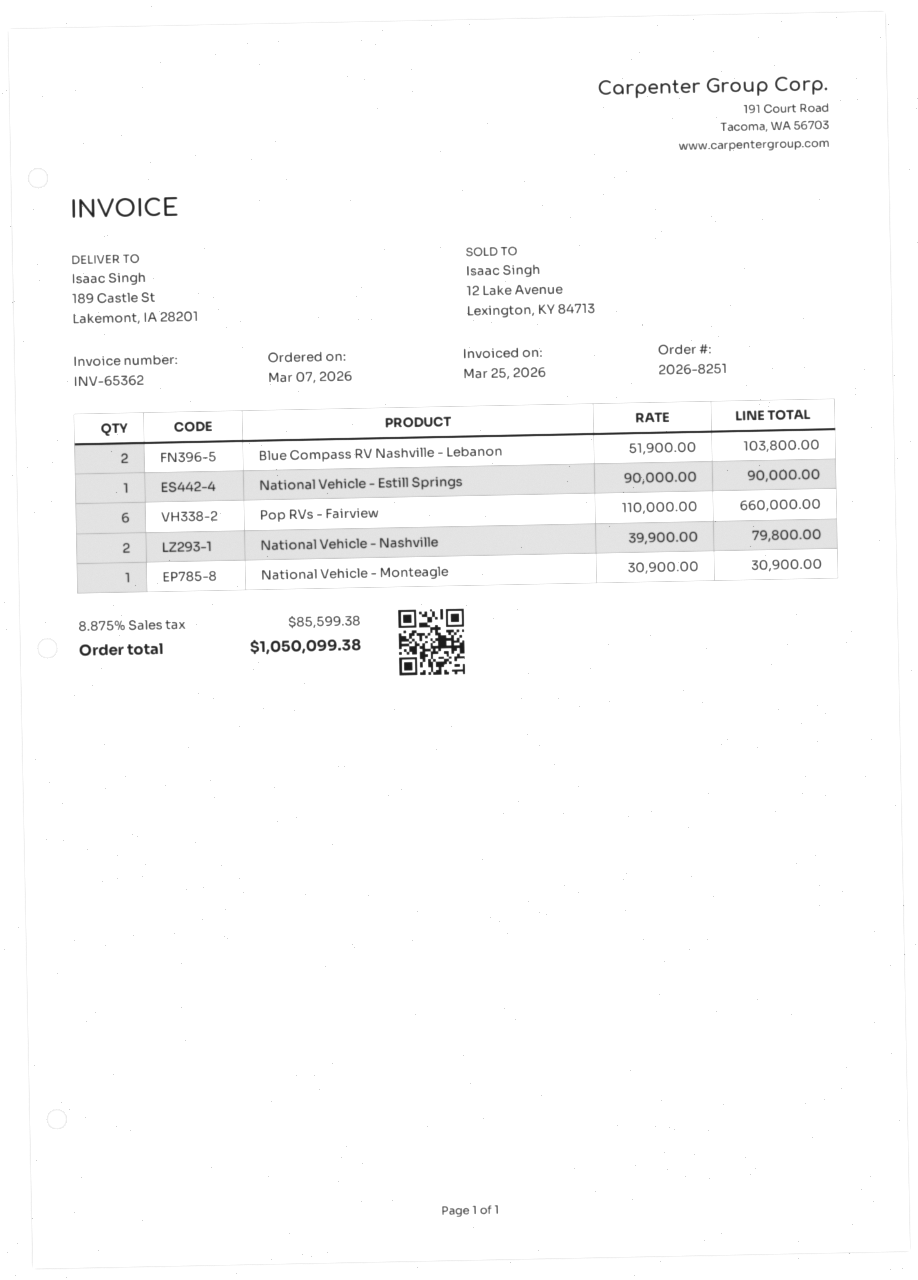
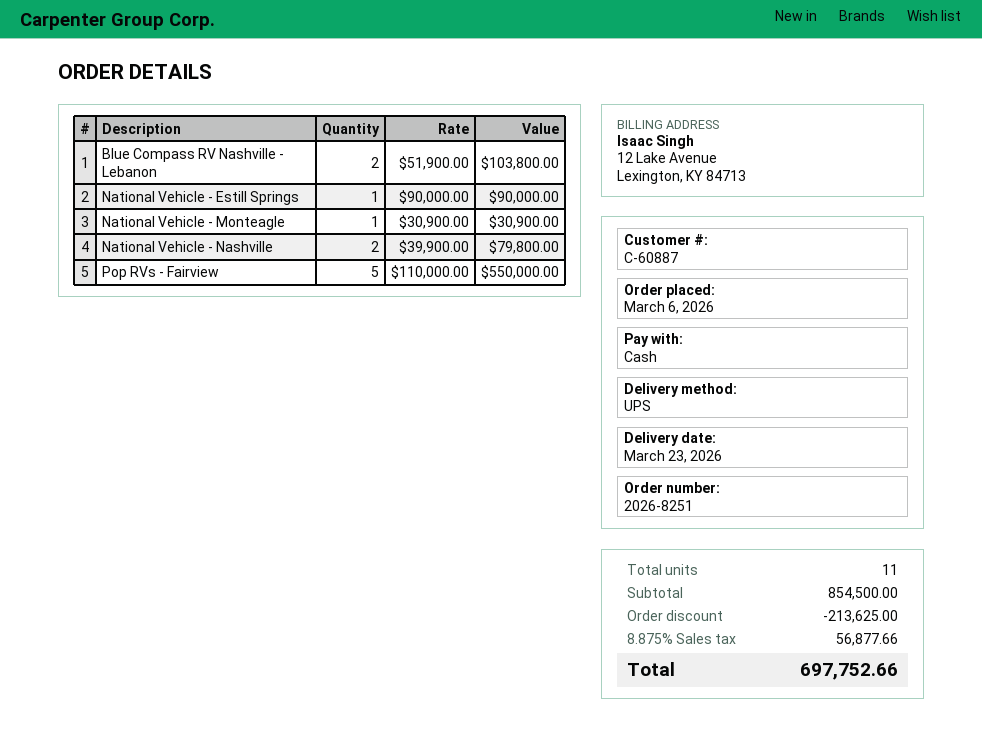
order date: 2026-03-07 -> 2026-03-06
Pop RVs - Fairview: 6 x 110000.00 = 660000.00 -> 5 x 110000.00 = 550000.00
discount: none -> 213625.00
tax: 8.875% = 85599.38 -> 8.875% = 56877.66
total: 1050099.38 -> 697752.66

